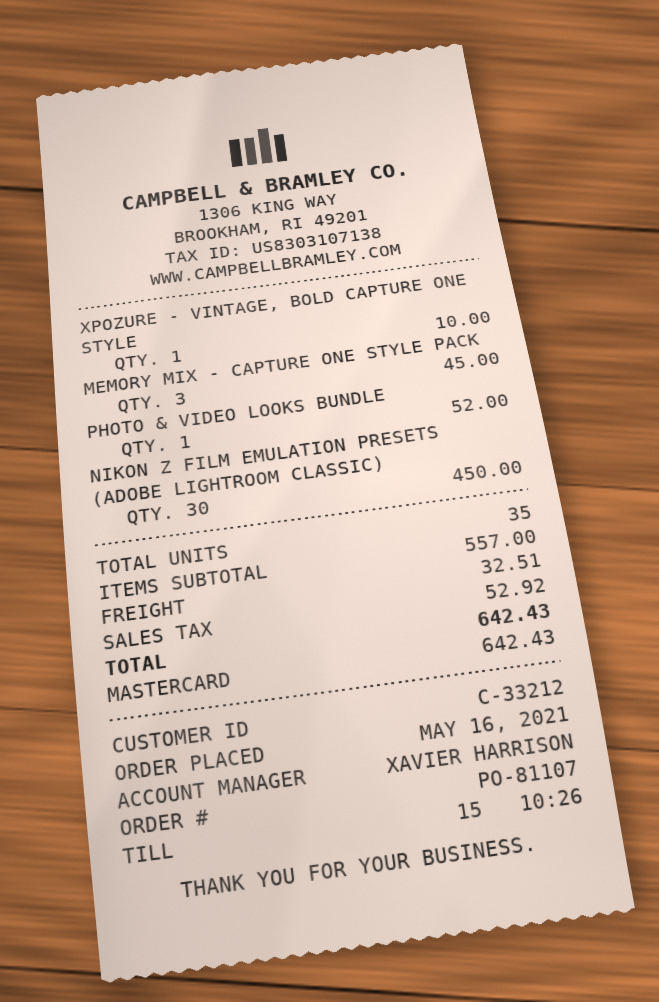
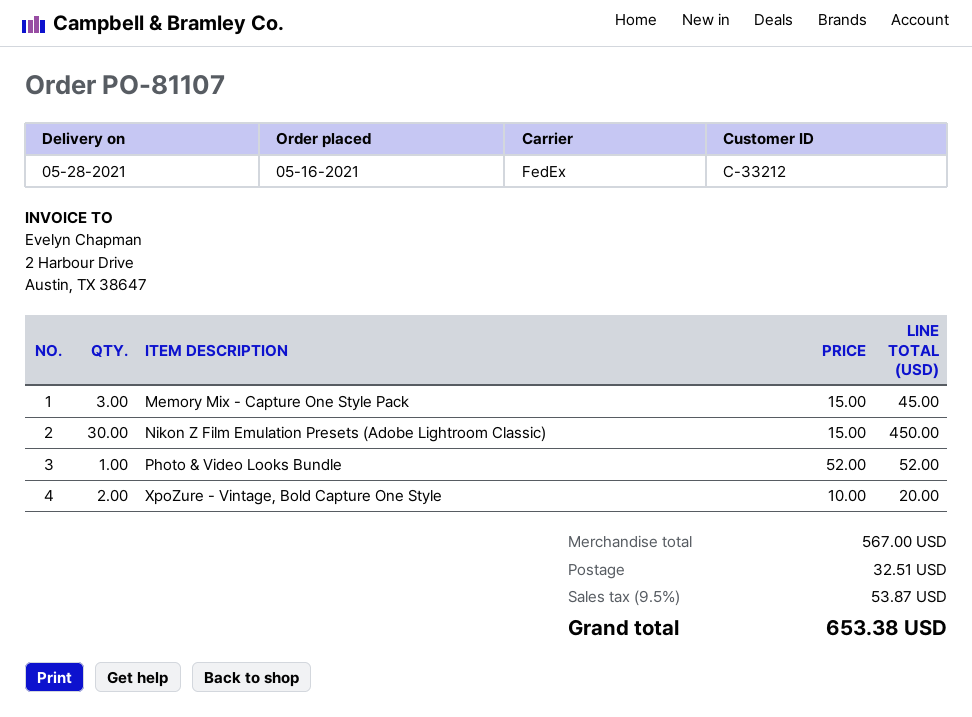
XPOZURE - VINTAGE, BOLD CAPTURE ONE STYLE: 1 for 10.00 -> 2 for 20.00
subtotal: 557.00 -> 567.00
tax: 52.92 -> 53.87
total: 642.43 -> 653.38

